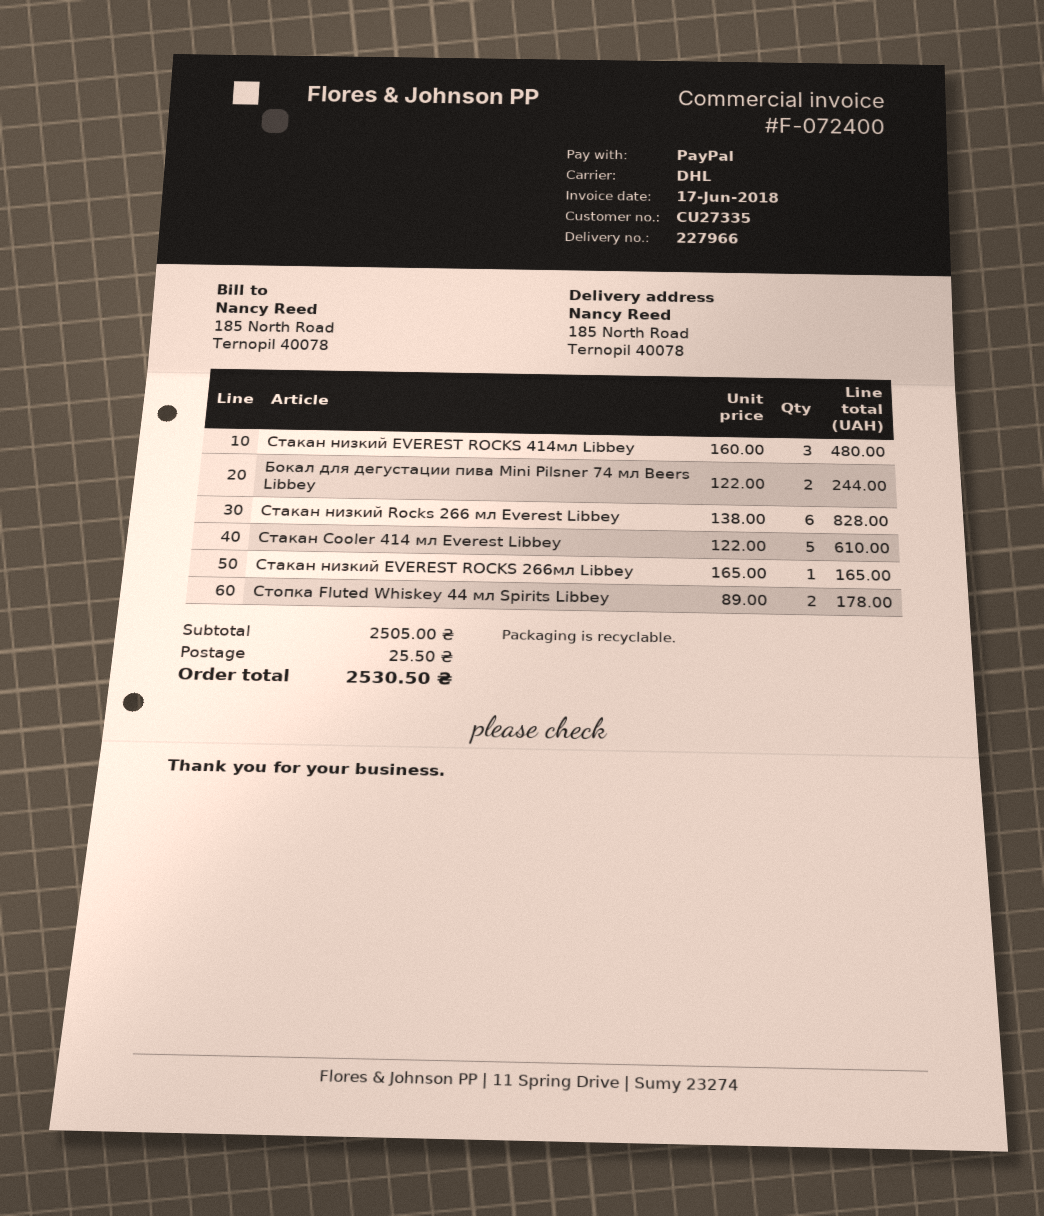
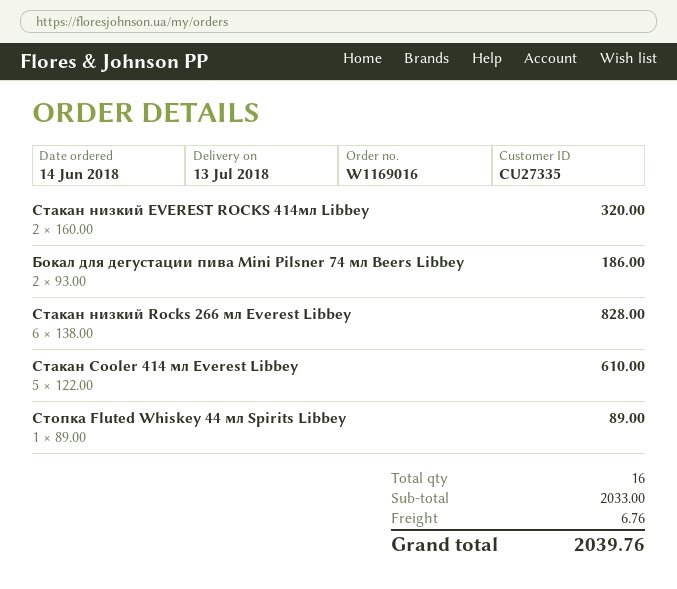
Стакан низкий EVEREST ROCKS 414мл Libbey: 3 x 160.00 = 480.00 -> 2 x 160.00 = 320.00
Бокал для дегустации пива Mini Pilsner 74 мл Beers Libbey: 2 x 122.00 = 244.00 -> 2 x 93.00 = 186.00
Стакан низкий EVEREST ROCKS 266мл Libbey: 1 x 165.00 = 165.00 -> none
Стопка Fluted Whiskey 44 мл Spirits Libbey: 2 x 89.00 = 178.00 -> 1 x 89.00 = 89.00
subtotal: 2505.00 -> 2033.00
shipping: 25.50 -> 6.76
total: 2530.50 -> 2039.76

